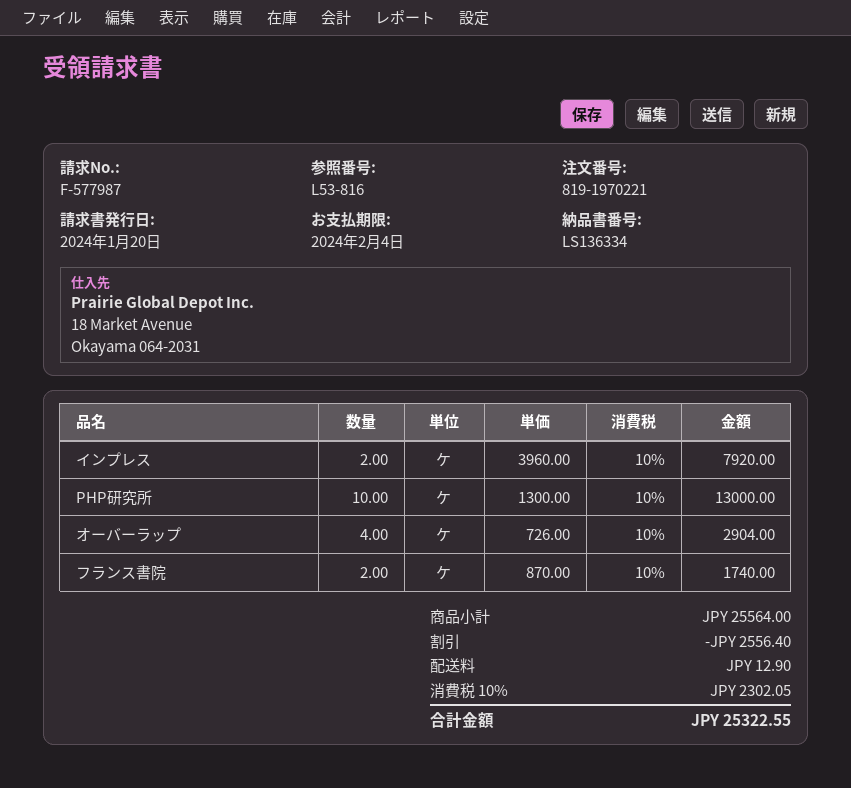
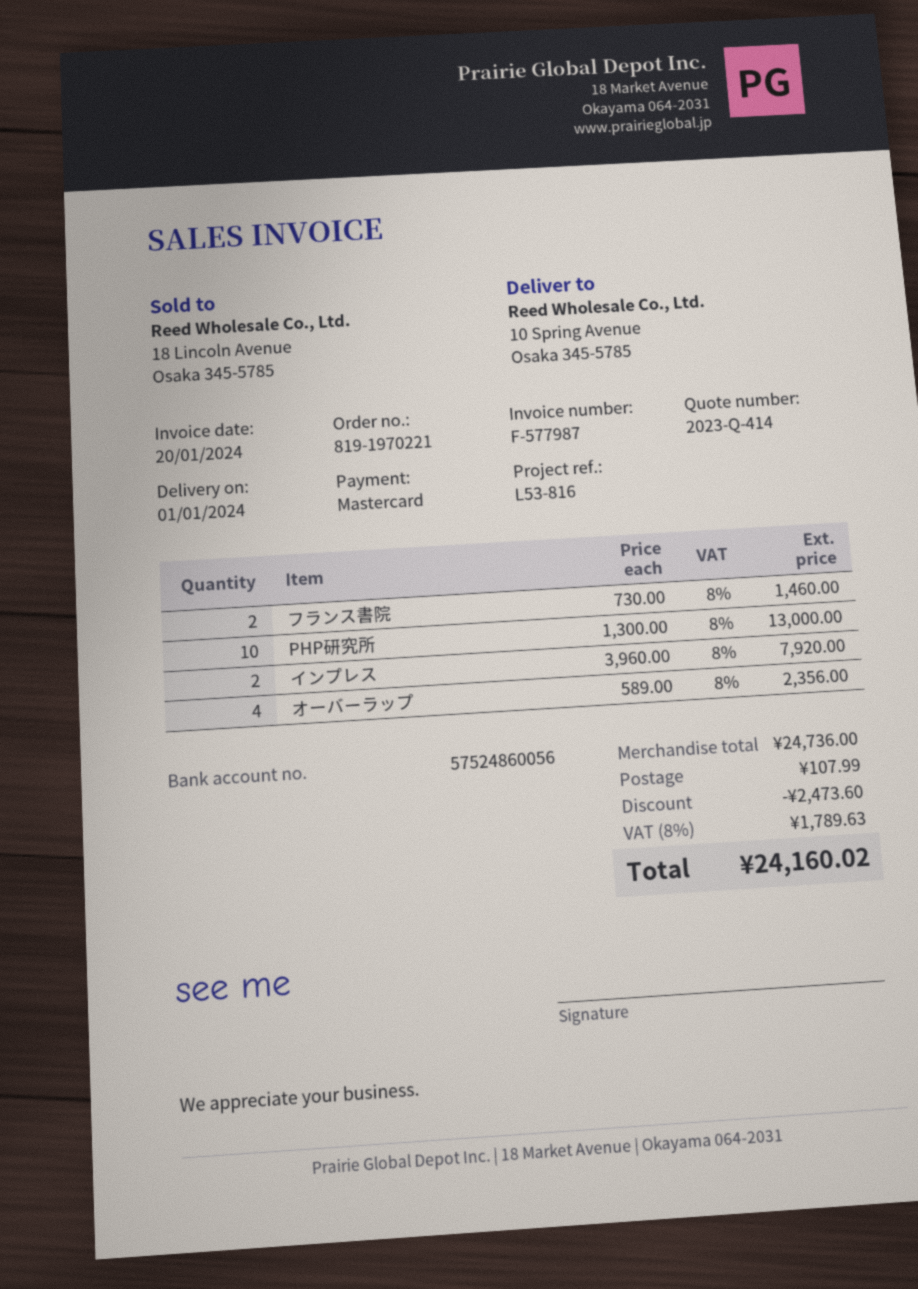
オーバーラップ: 4 x 726.00 = 2904.00 -> 4 x 589.00 = 2356.00
フランス書院: 2 x 870.00 = 1740.00 -> 2 x 730.00 = 1460.00
subtotal: 25564.00 -> 24736.00
discount: 2556.40 -> 2473.60
shipping: 12.90 -> 107.99
tax: 10% = 2302.05 -> 8% = 1789.63
total: 25322.55 -> 24160.02

